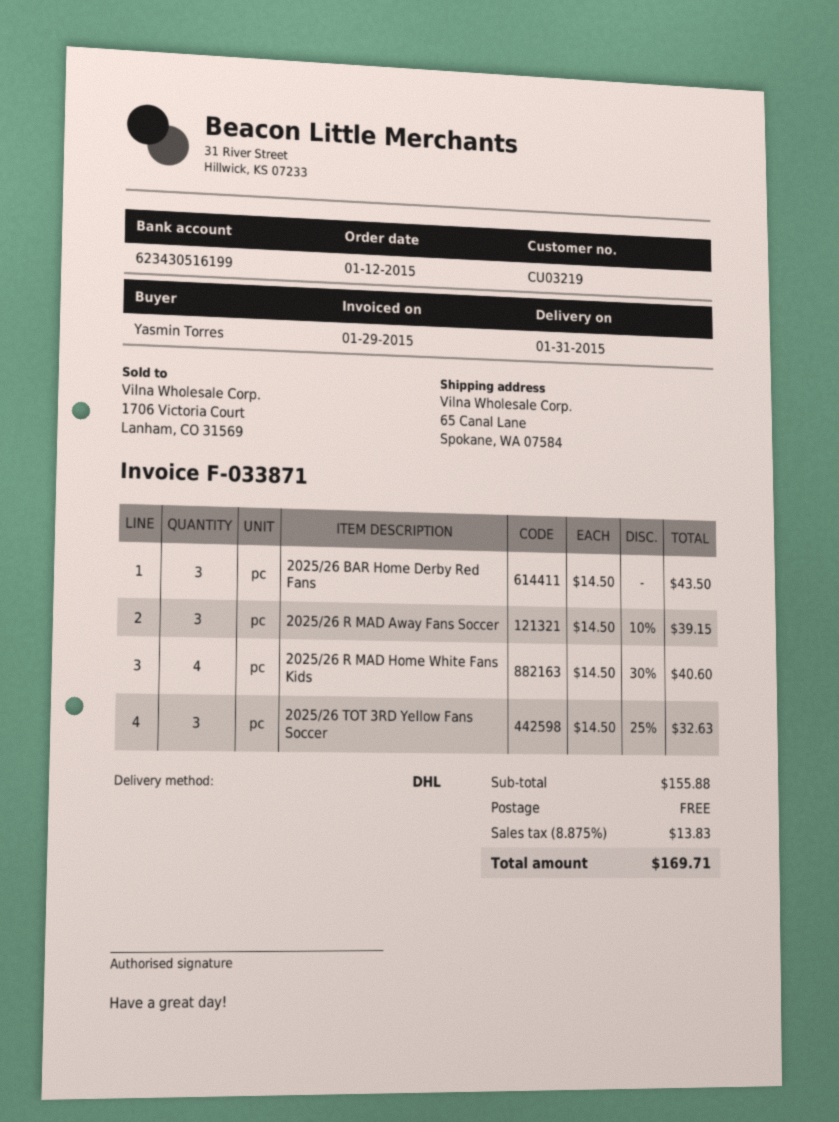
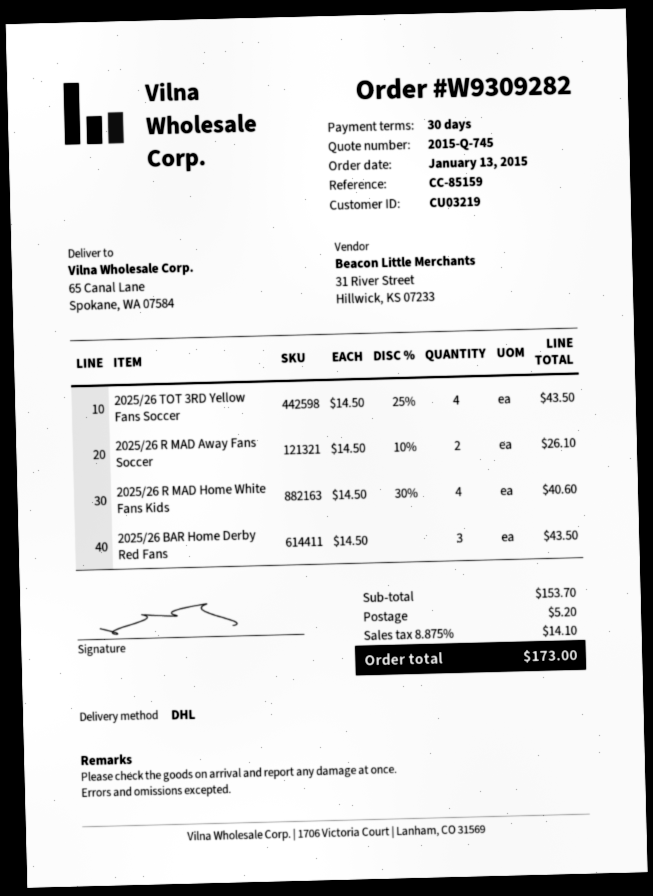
order date: 2015-01-12 -> 2015-01-13
2025/26 R MAD Away Fans Soccer: 3 x 14.50 - 10% = 39.15 -> 2 x 14.50 - 10% = 26.10
2025/26 TOT 3RD Yellow Fans Soccer: 3 x 14.50 - 25% = 32.63 -> 4 x 14.50 - 25% = 43.50
subtotal: 155.88 -> 153.70
shipping: 0.00 -> 5.20
tax: 8.875% = 13.83 -> 8.875% = 14.10
total: 169.71 -> 173.00

